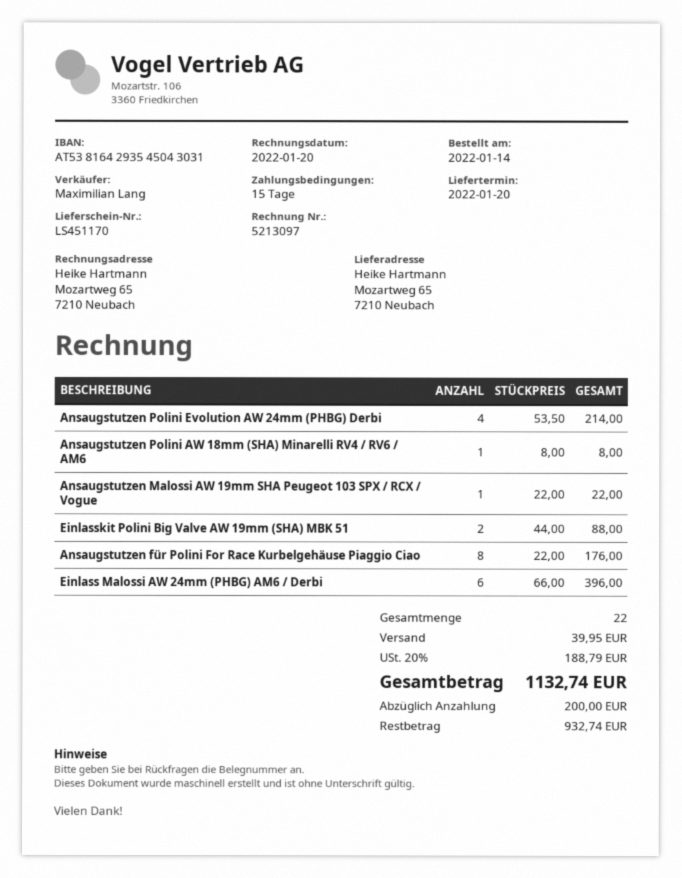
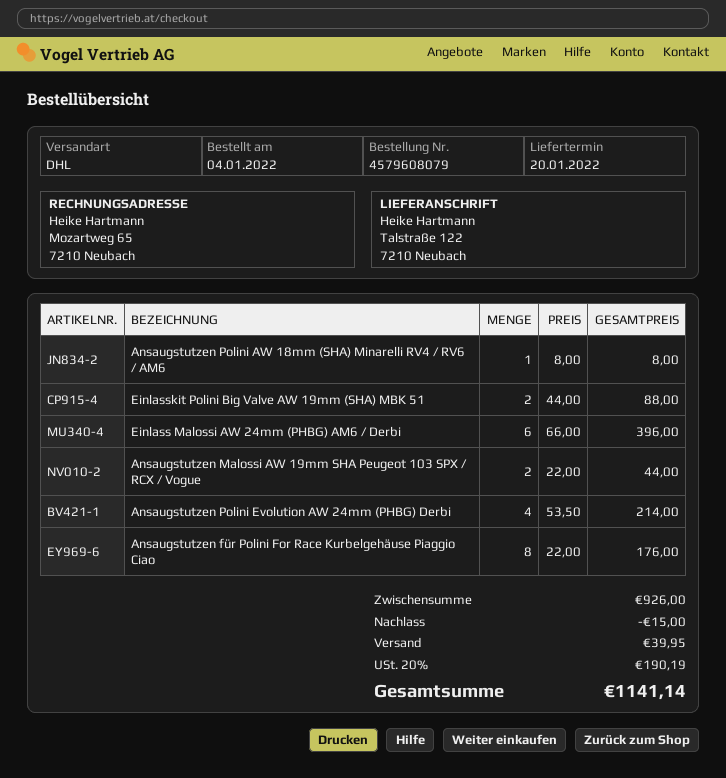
order date: 2022-01-14 -> 2022-01-04
ship to: Mozartweg 65, 7210 Neubach -> Talstraße 122, 7210 Neubach
Ansaugstutzen Malossi AW 19mm SHA Peugeot 103 SPX / RCX / Vogue: 1 x 22.00 = 22.00 -> 2 x 22.00 = 44.00
discount: none -> 15.00
tax: 20% = 188.79 -> 20% = 190.19
total: 1132.74 -> 1141.14

